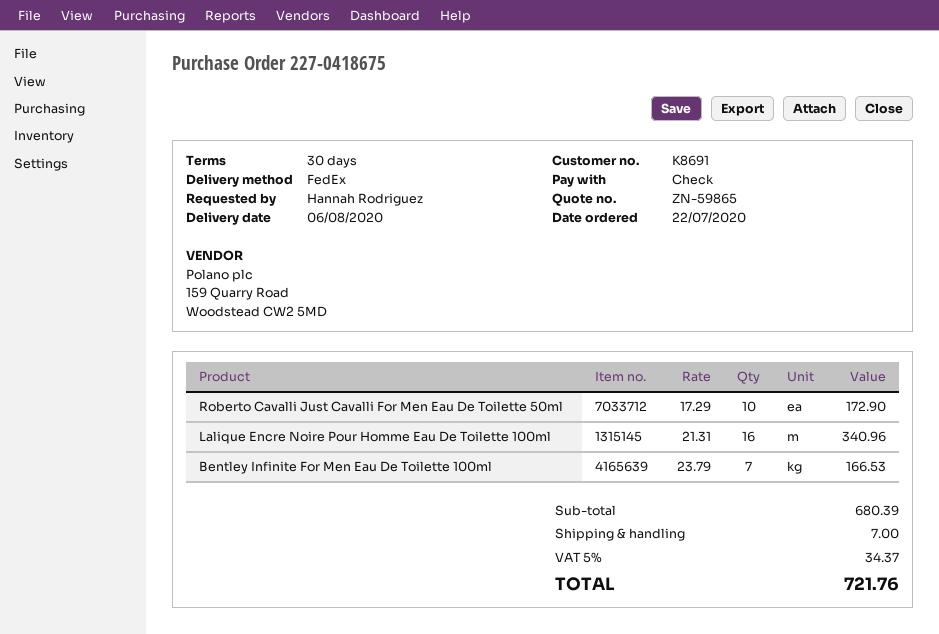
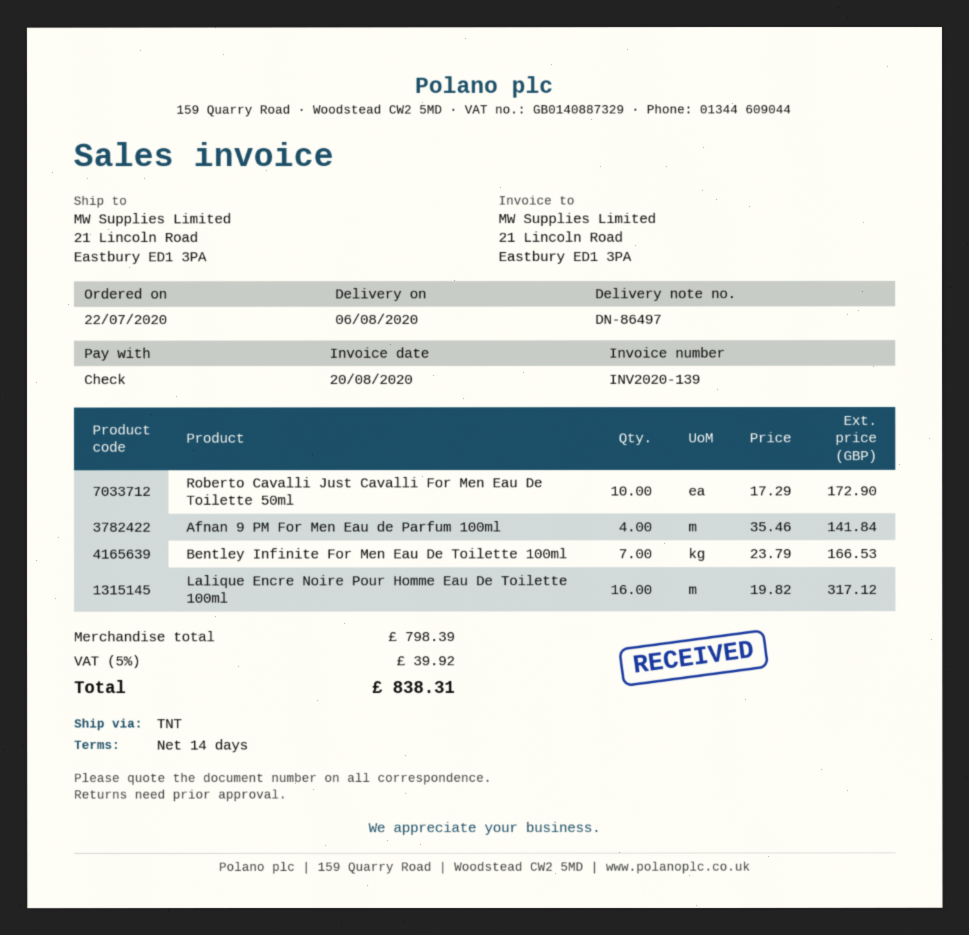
payment terms: 30 days -> 14 days
shipping method: FedEx -> TNT
Lalique Encre Noire Pour Homme Eau De Toilette 100ml: 16 x 21.31 = 340.96 -> 16 x 19.82 = 317.12
Afnan 9 PM For Men Eau de Parfum 100ml: none -> 4 x 35.46 = 141.84
subtotal: 680.39 -> 798.39
shipping: 7.00 -> none
tax: 5% = 34.37 -> 5% = 39.92
total: 721.76 -> 838.31

